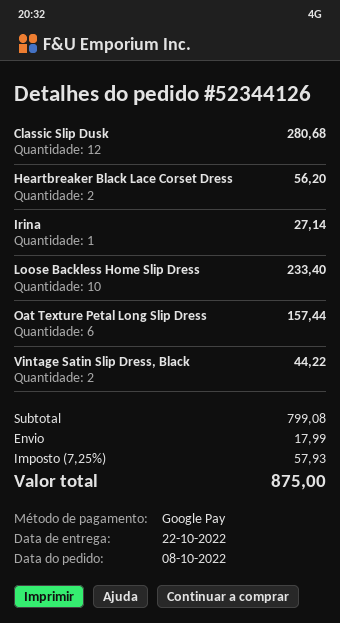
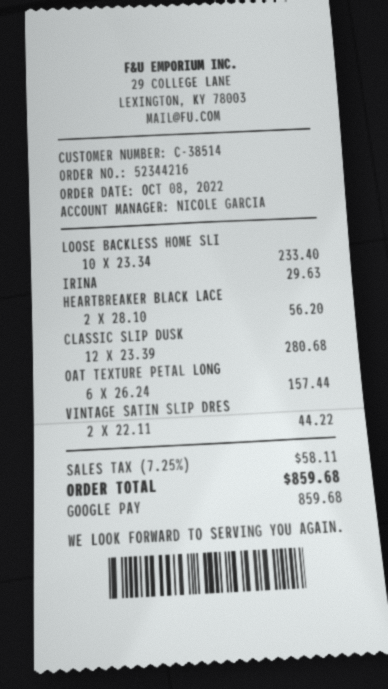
order number: 52344126 -> 52344216
Irina: 1 for 27.14 -> 1 for 29.63
shipping: 17.99 -> none
tax: 7.25% = 57.93 -> 7.25% = 58.11
total: 875.00 -> 859.68

